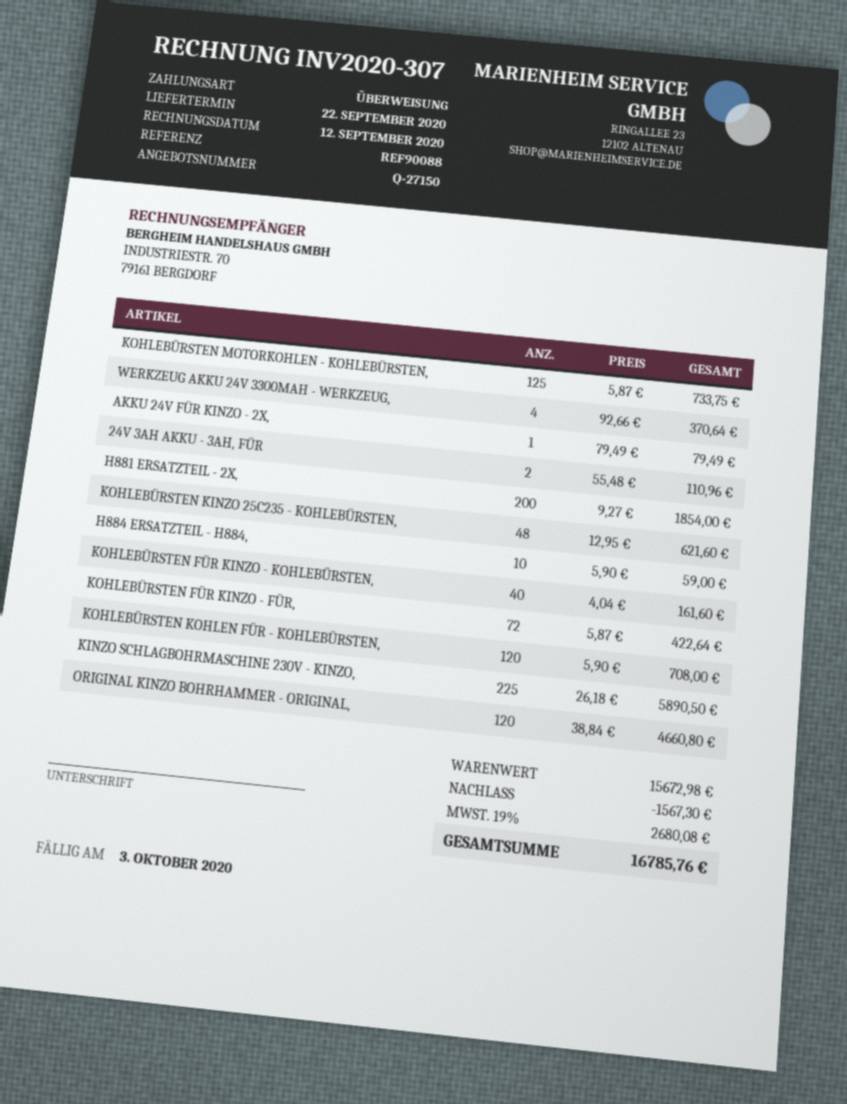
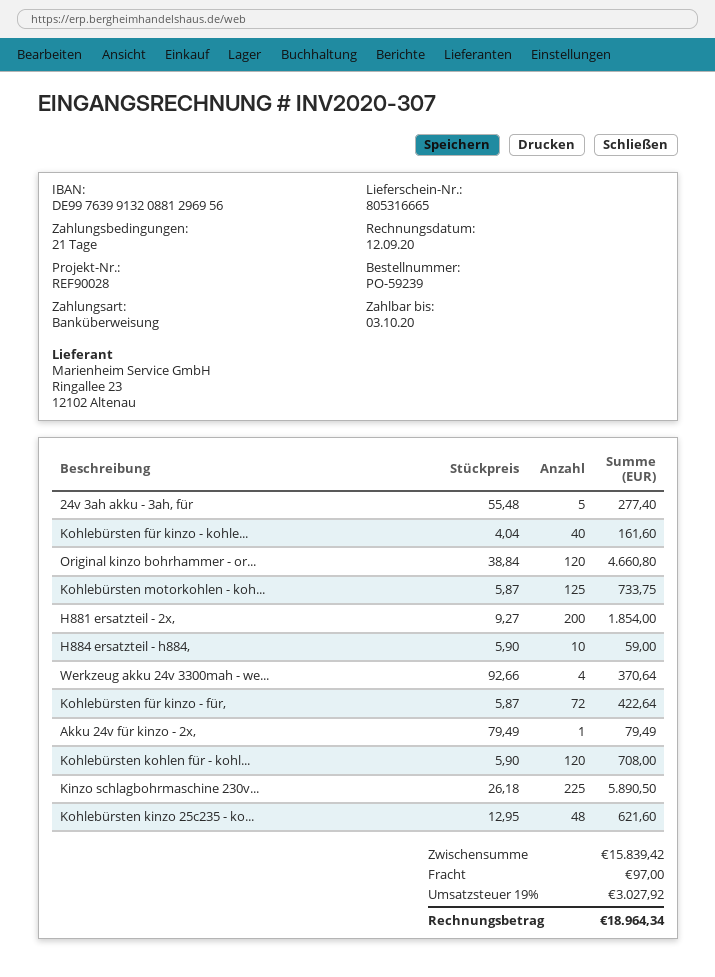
reference: REF90088 -> REF90028
24V 3AH AKKU - 3AH, FÜR: 2 x 55.48 = 110.96 -> 5 x 55.48 = 277.40
subtotal: 15672.98 -> 15839.42
discount: 1567.30 -> none
shipping: none -> 97.00
tax: 19% = 2680.08 -> 19% = 3027.92
total: 16785.76 -> 18964.34

